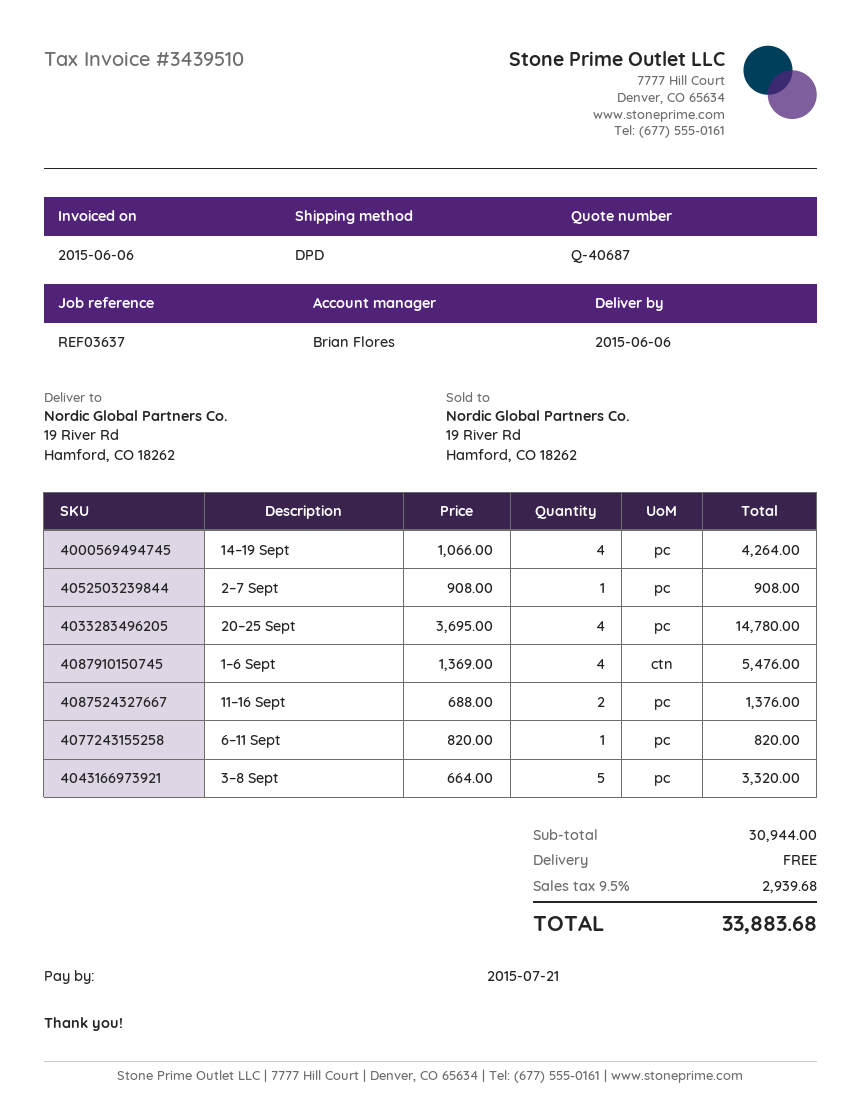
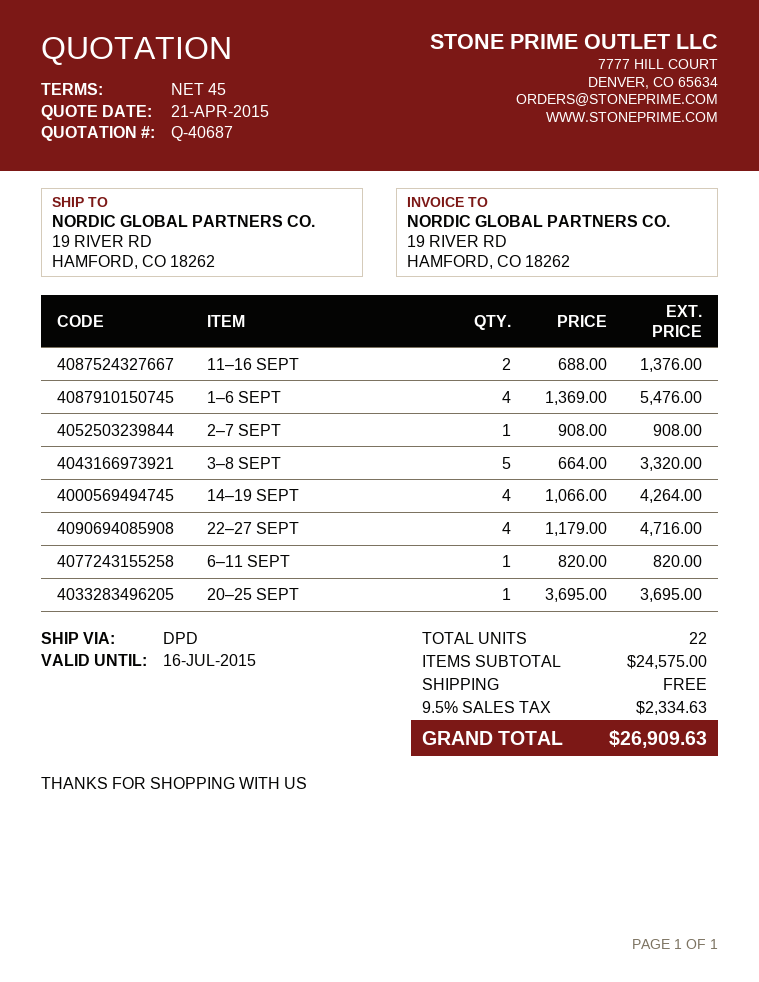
20–25 Sept: 4 x 3695.00 = 14780.00 -> 1 x 3695.00 = 3695.00
22–27 SEPT: none -> 4 x 1179.00 = 4716.00
subtotal: 30944.00 -> 24575.00
tax: 9.5% = 2939.68 -> 9.5% = 2334.63
total: 33883.68 -> 26909.63

